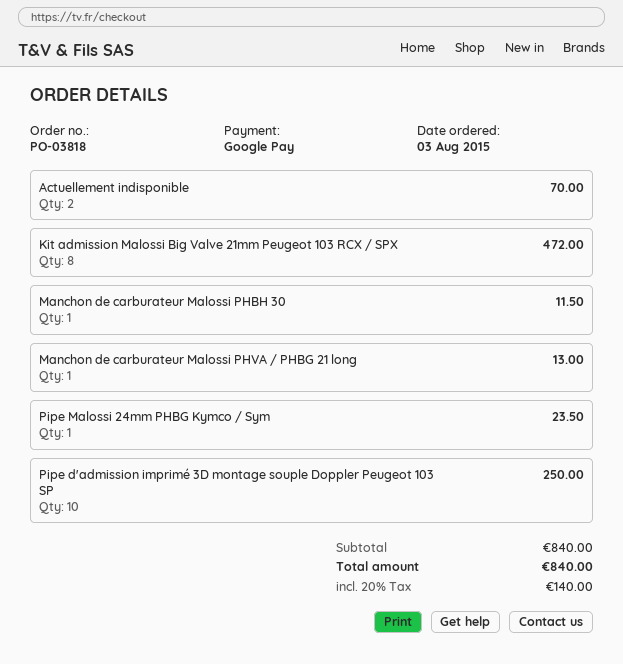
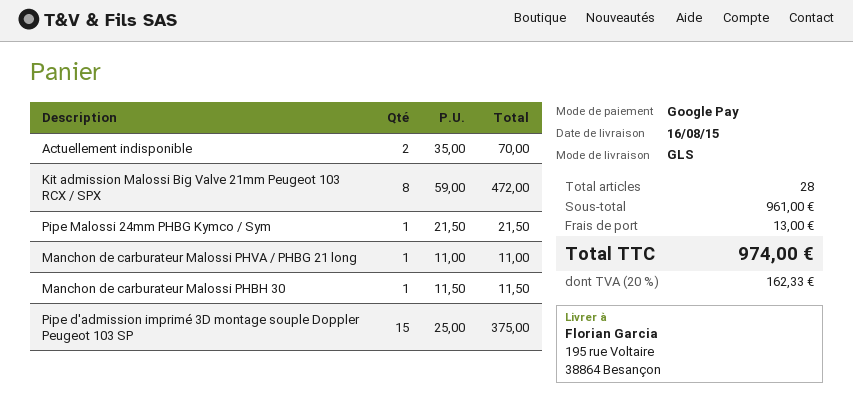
Manchon de carburateur Malossi PHVA / PHBG 21 long: 1 for 13.00 -> 1 for 11.00
Pipe Malossi 24mm PHBG Kymco / Sym: 1 for 23.50 -> 1 for 21.50
Pipe d'admission imprimé 3D montage souple Doppler Peugeot 103 SP: 10 for 250.00 -> 15 for 375.00
subtotal: 840.00 -> 961.00
shipping: none -> 13.00
tax: 20% = 140.00 -> 20% = 162.33
total: 840.00 -> 974.00

